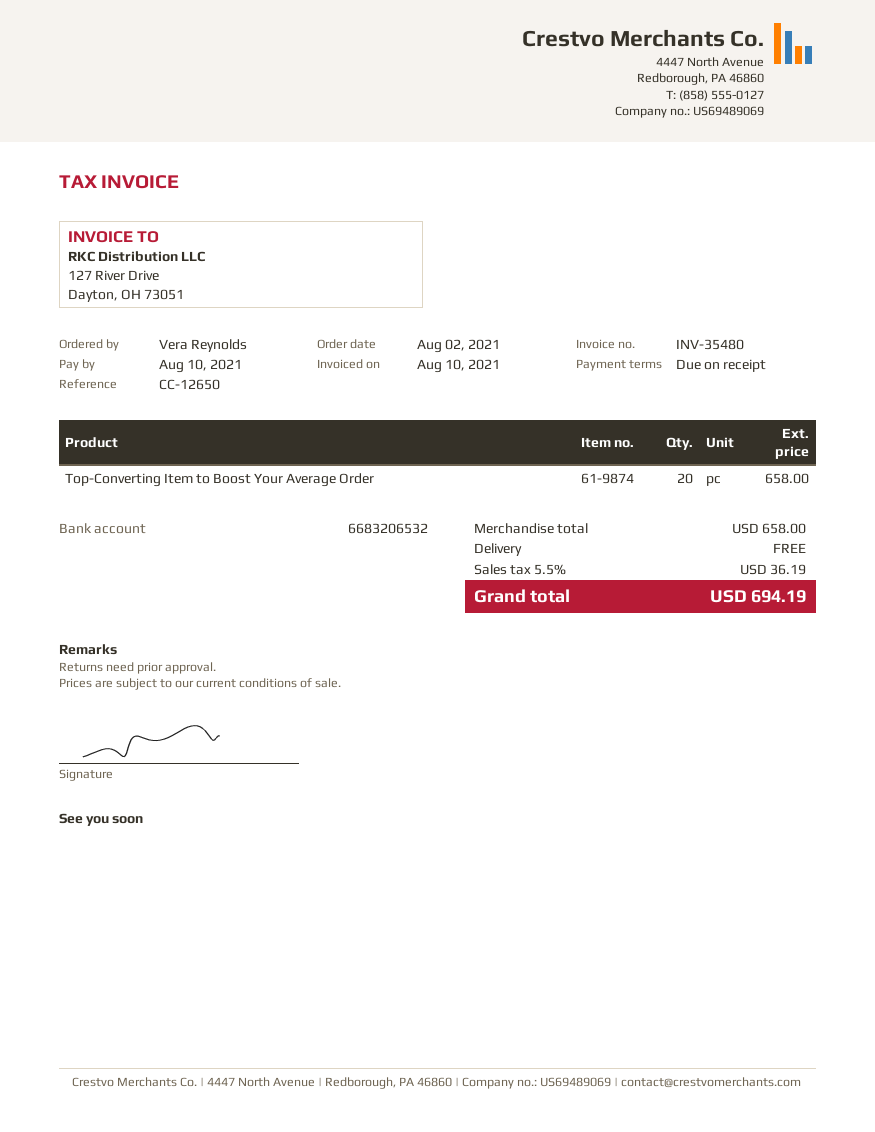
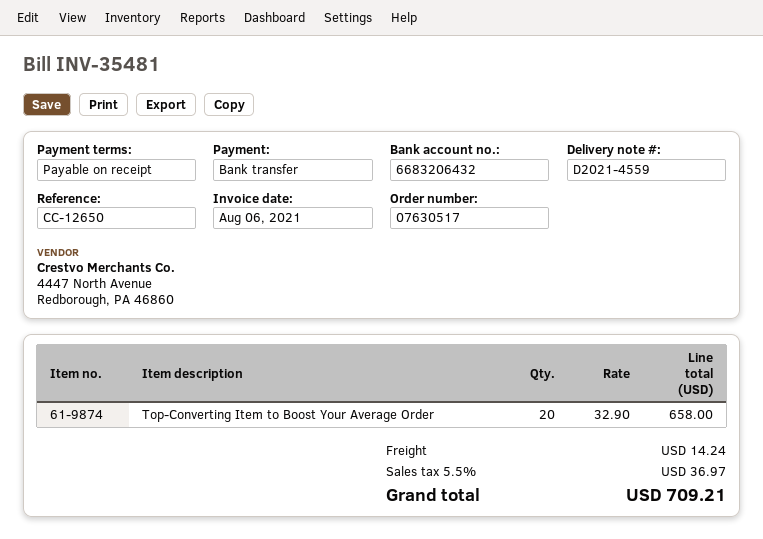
invoice number: INV-35480 -> INV-35481
invoice date: 2021-08-10 -> 2021-08-06
bank account: 6683206532 -> 6683206432
shipping: 0.00 -> 14.24
tax: 5.5% = 36.19 -> 5.5% = 36.97
total: 694.19 -> 709.21

